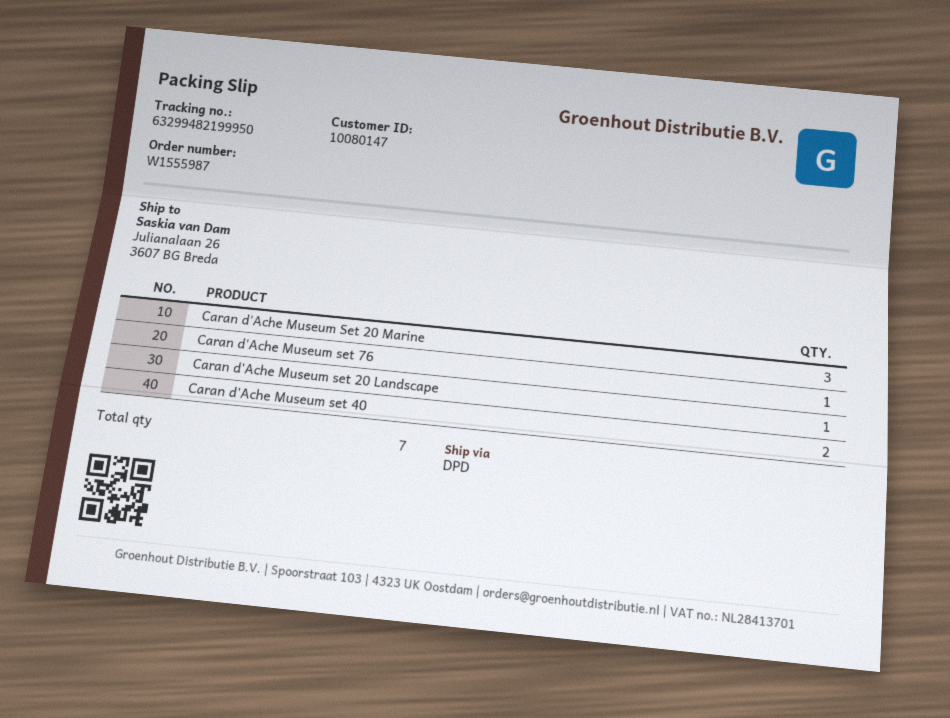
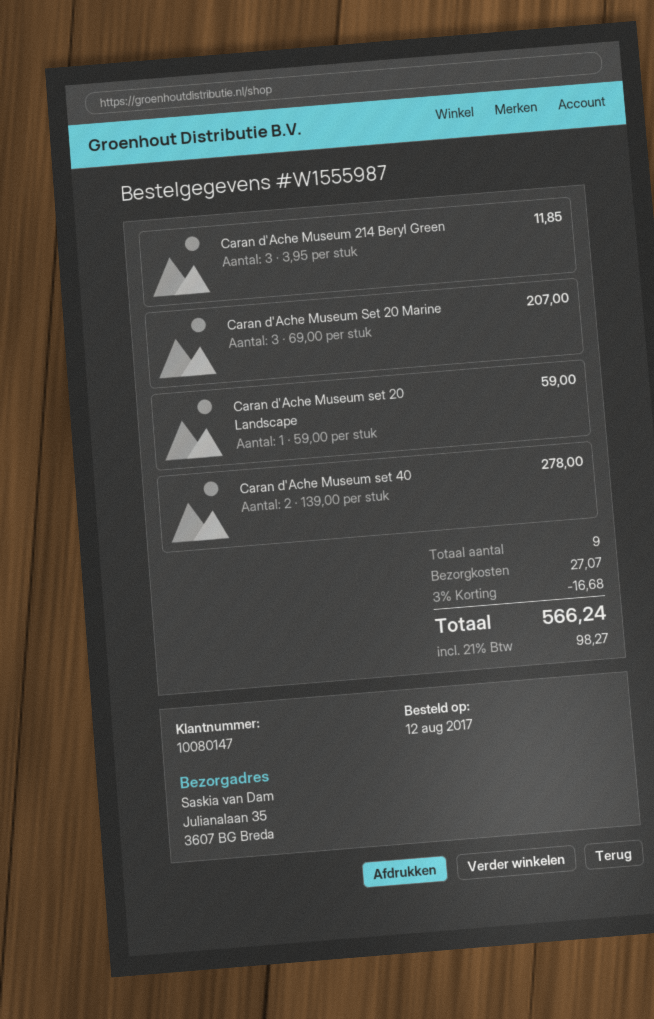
ship to: Julianalaan 26, 3607 BG Breda -> Julianalaan 35, 3607 BG Breda
Caran d'Ache Museum set 76: 1 -> none
Caran d'Ache Museum 214 Beryl Green: none -> 3
total quantity: 7 -> 9

